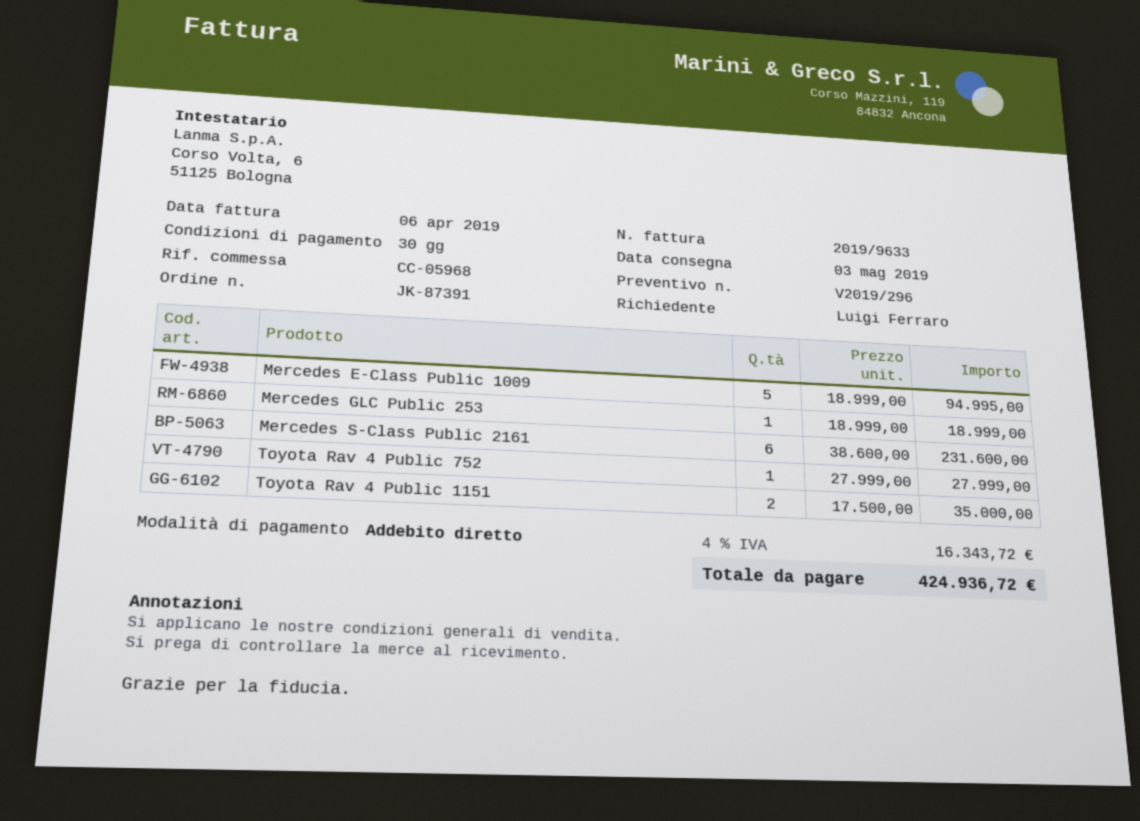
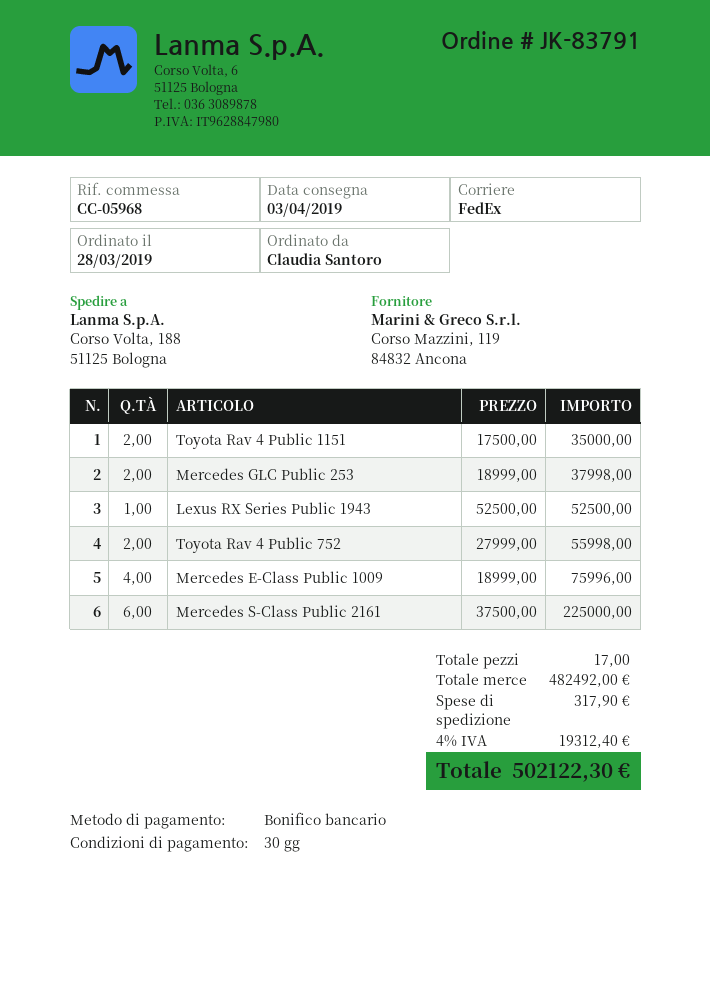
order number: JK-87391 -> JK-83791
delivery date: 2019-05-03 -> 2019-04-03
ordered by: Luigi Ferraro -> Claudia Santoro
payment method: direct debit -> bank transfer
Mercedes E-Class Public 1009: 5 x 18999.00 = 94995.00 -> 4 x 18999.00 = 75996.00
Mercedes GLC Public 253: 1 x 18999.00 = 18999.00 -> 2 x 18999.00 = 37998.00
Mercedes S-Class Public 2161: 6 x 38600.00 = 231600.00 -> 6 x 37500.00 = 225000.00
Toyota Rav 4 Public 752: 1 x 27999.00 = 27999.00 -> 2 x 27999.00 = 55998.00
Lexus RX Series Public 1943: none -> 1 x 52500.00 = 52500.00
shipping: none -> 317.90
tax: 4% = 16343.72 -> 4% = 19312.40
total: 424936.72 -> 502122.30

